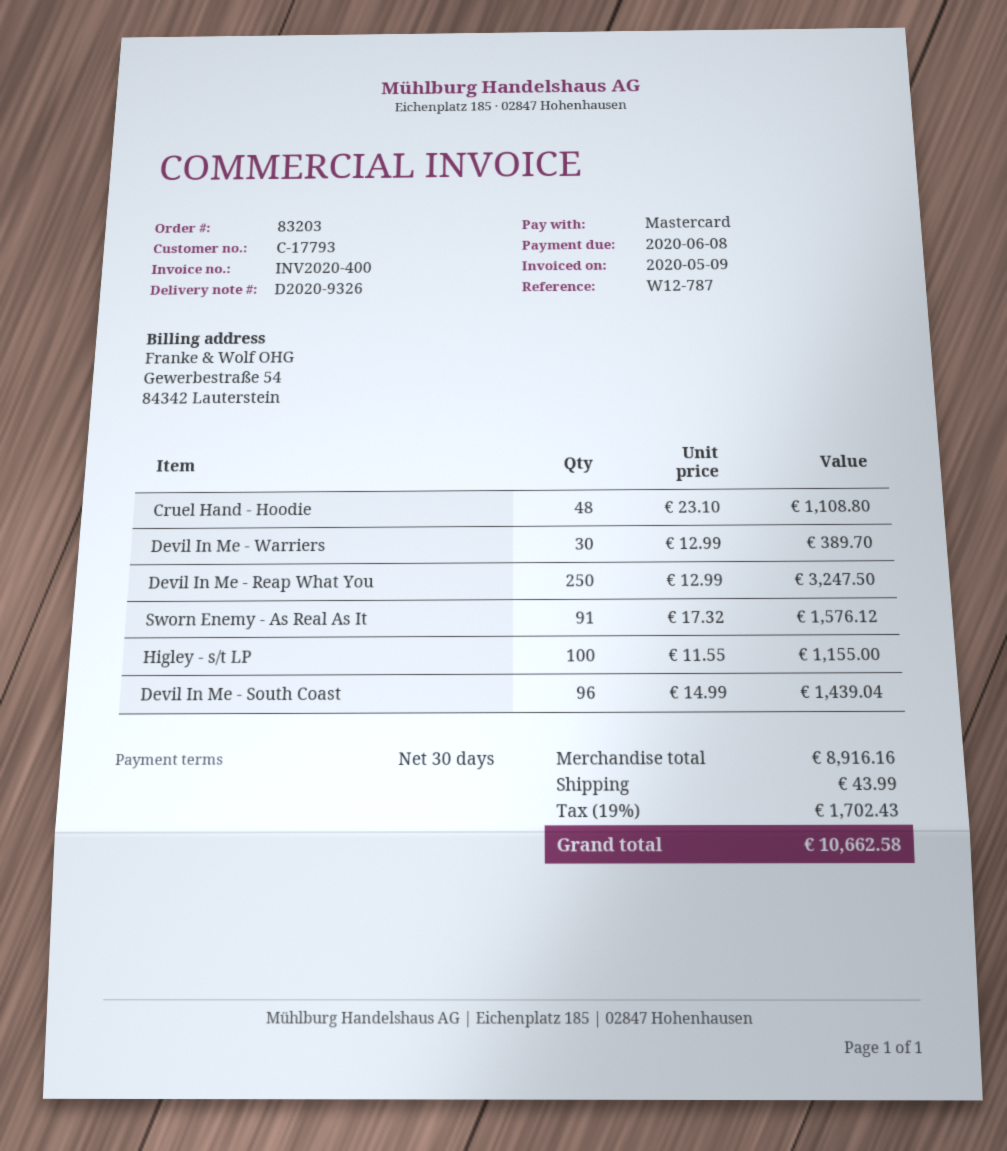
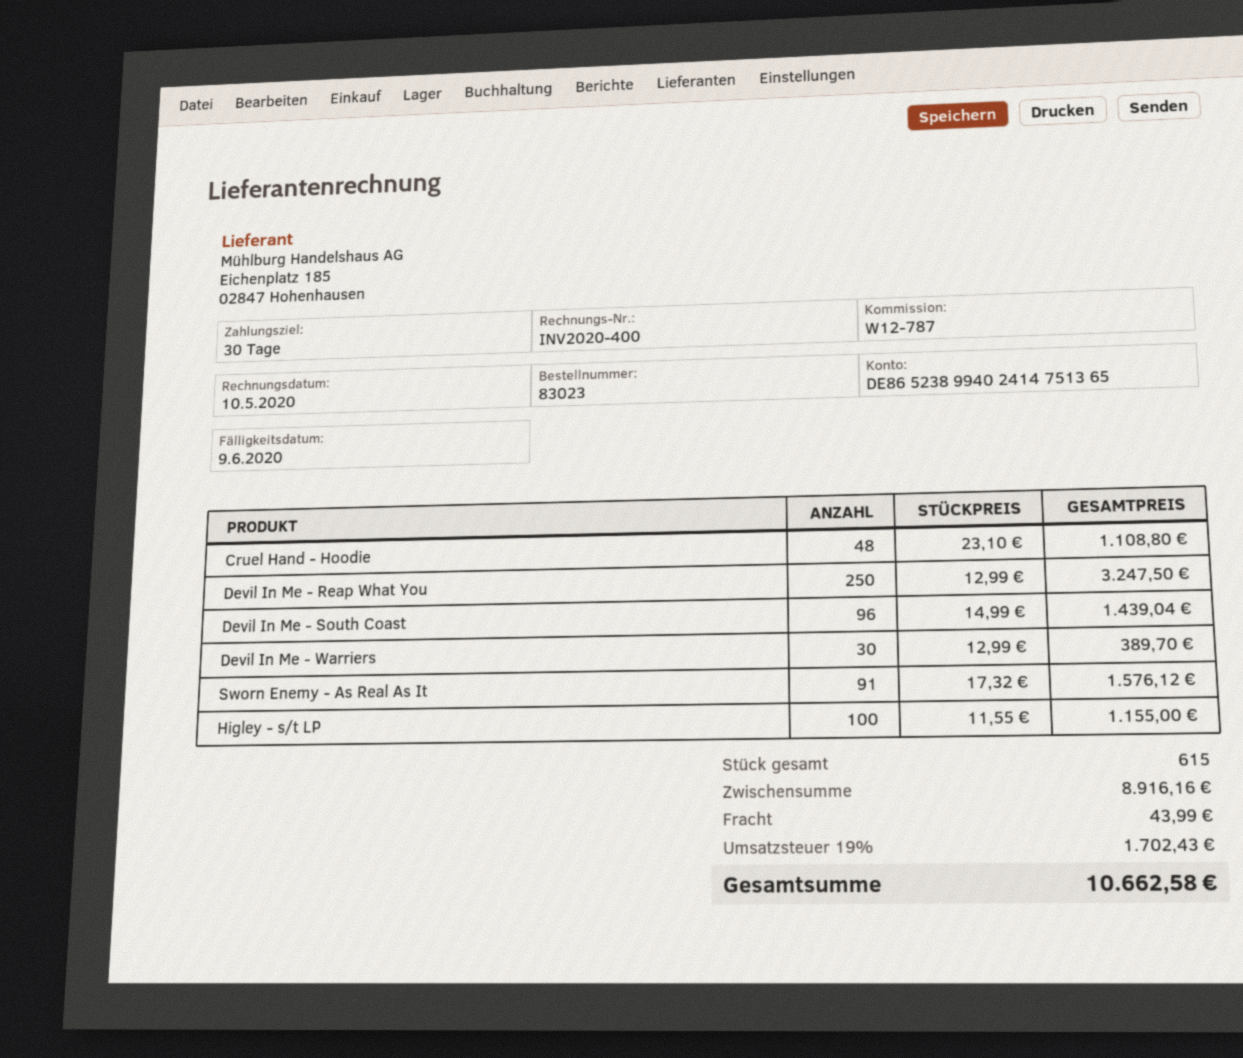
order number: 83203 -> 83023
invoice date: 2020-05-09 -> 2020-05-10
due date: 2020-06-08 -> 2020-06-09

